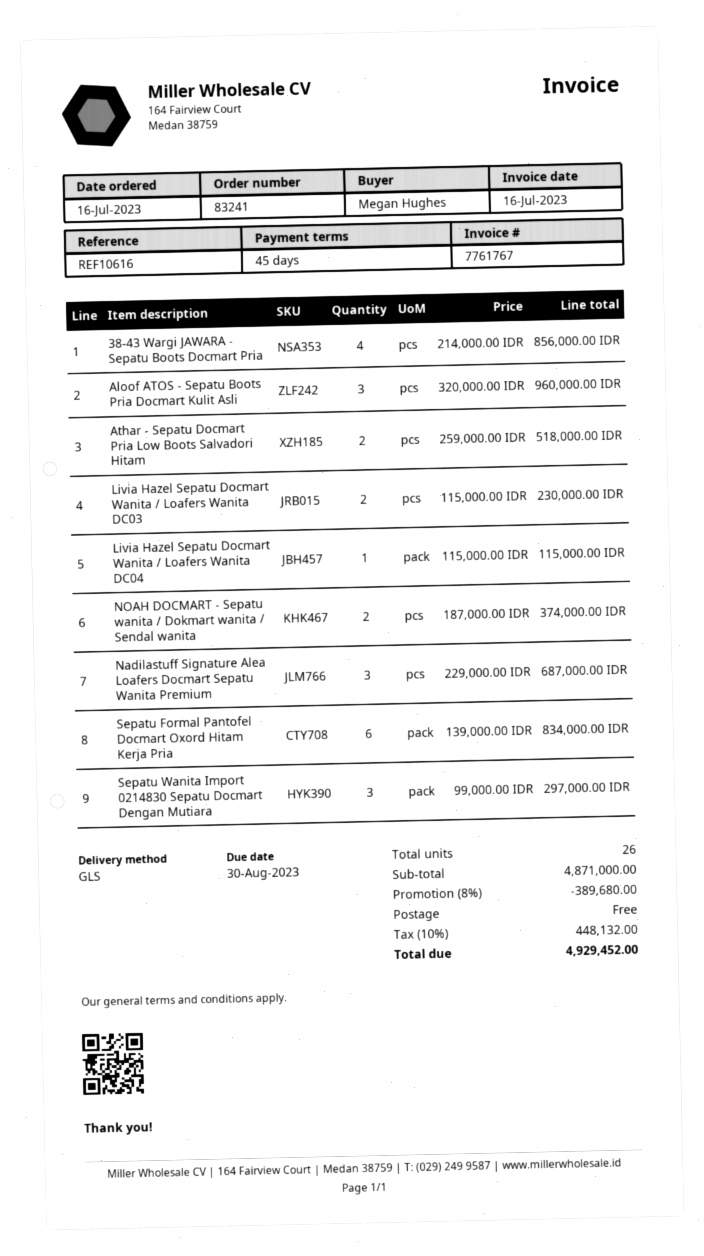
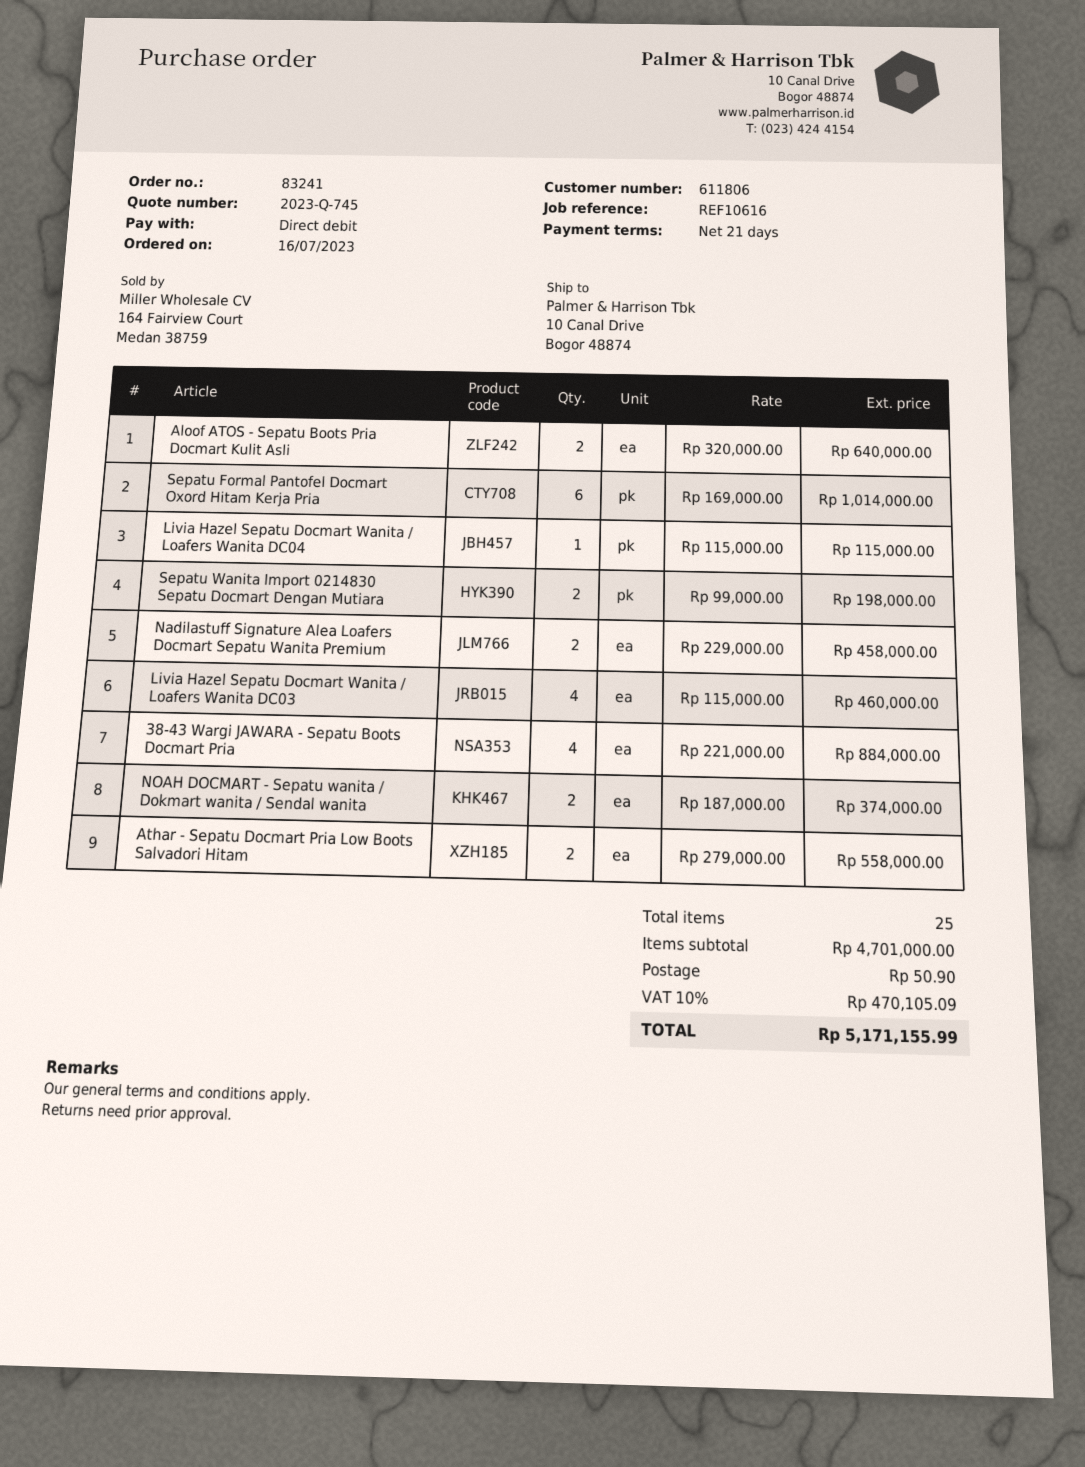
payment terms: 45 days -> 21 days
38-43 Wargi JAWARA - Sepatu Boots Docmart Pria: 4 x 214000.00 = 856000.00 -> 4 x 221000.00 = 884000.00
Aloof ATOS - Sepatu Boots Pria Docmart Kulit Asli: 3 x 320000.00 = 960000.00 -> 2 x 320000.00 = 640000.00
Athar - Sepatu Docmart Pria Low Boots Salvadori Hitam: 2 x 259000.00 = 518000.00 -> 2 x 279000.00 = 558000.00
Livia Hazel Sepatu Docmart Wanita / Loafers Wanita DC03: 2 x 115000.00 = 230000.00 -> 4 x 115000.00 = 460000.00
Nadilastuff Signature Alea Loafers Docmart Sepatu Wanita Premium: 3 x 229000.00 = 687000.00 -> 2 x 229000.00 = 458000.00
Sepatu Formal Pantofel Docmart Oxord Hitam Kerja Pria: 6 x 139000.00 = 834000.00 -> 6 x 169000.00 = 1014000.00
Sepatu Wanita Import 0214830 Sepatu Docmart Dengan Mutiara: 3 x 99000.00 = 297000.00 -> 2 x 99000.00 = 198000.00
total quantity: 26 -> 25
subtotal: 4871000.00 -> 4701000.00
discount: 8% = 389680.00 -> none
shipping: 0.00 -> 50.90
tax: 10% = 448132.00 -> 10% = 470105.09
total: 4929452.00 -> 5171155.99

